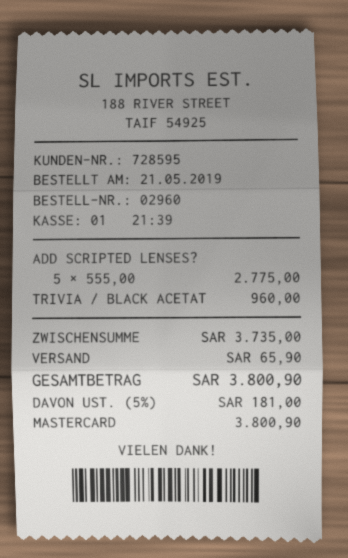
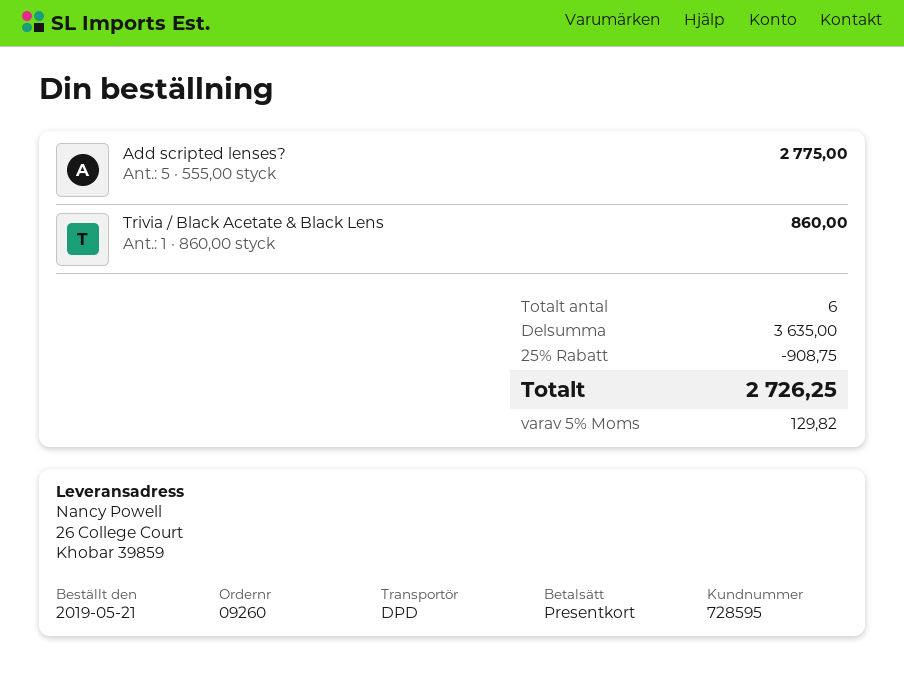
order number: 02960 -> 09260
payment method: Mastercard -> gift card
TRIVIA / BLACK ACETAT: 1 x 960.00 = 960.00 -> 1 x 860.00 = 860.00
subtotal: 3735.00 -> 3635.00
discount: none -> 25% = 908.75
shipping: 65.90 -> none
tax: 5% = 181.00 -> 5% = 129.82
total: 3800.90 -> 2726.25

